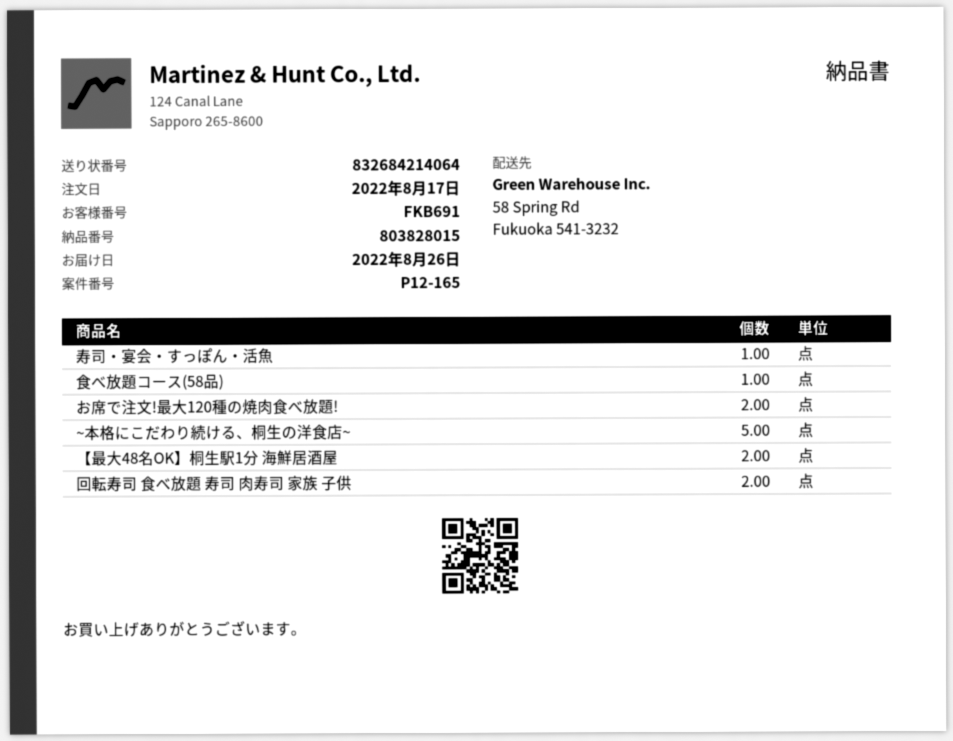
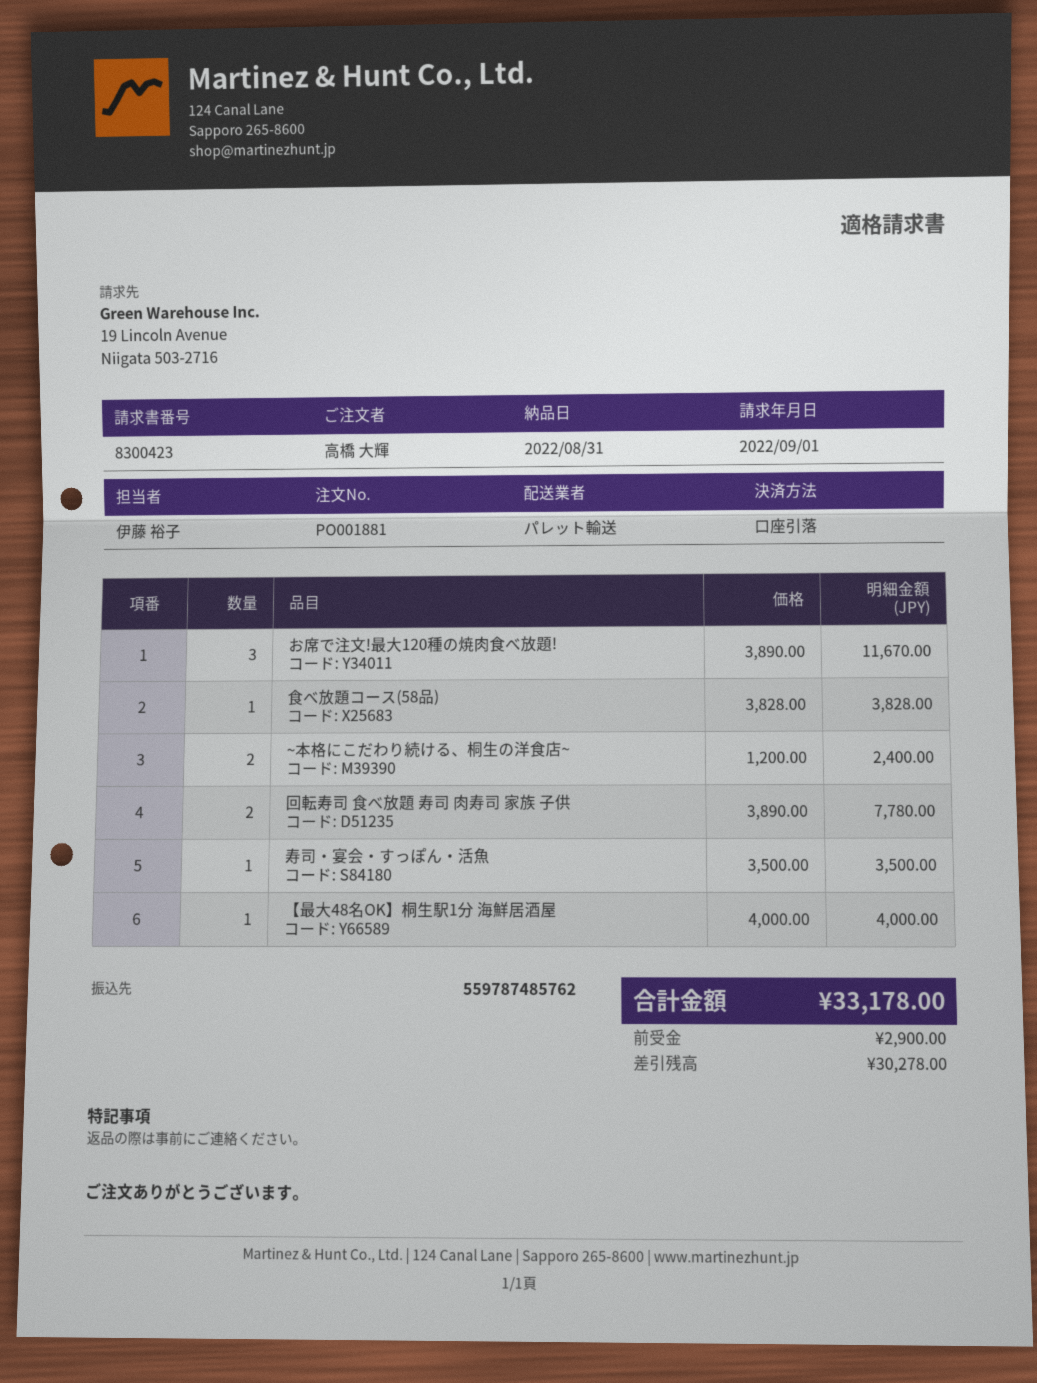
delivery date: 2022-08-26 -> 2022-08-31
お席で注文!最大120種の焼肉食べ放題!: 2 -> 3
~本格にこだわり続ける、桐生の洋食店~: 5 -> 2
【最大48名OK】桐生駅1分 海鮮居酒屋: 2 -> 1

